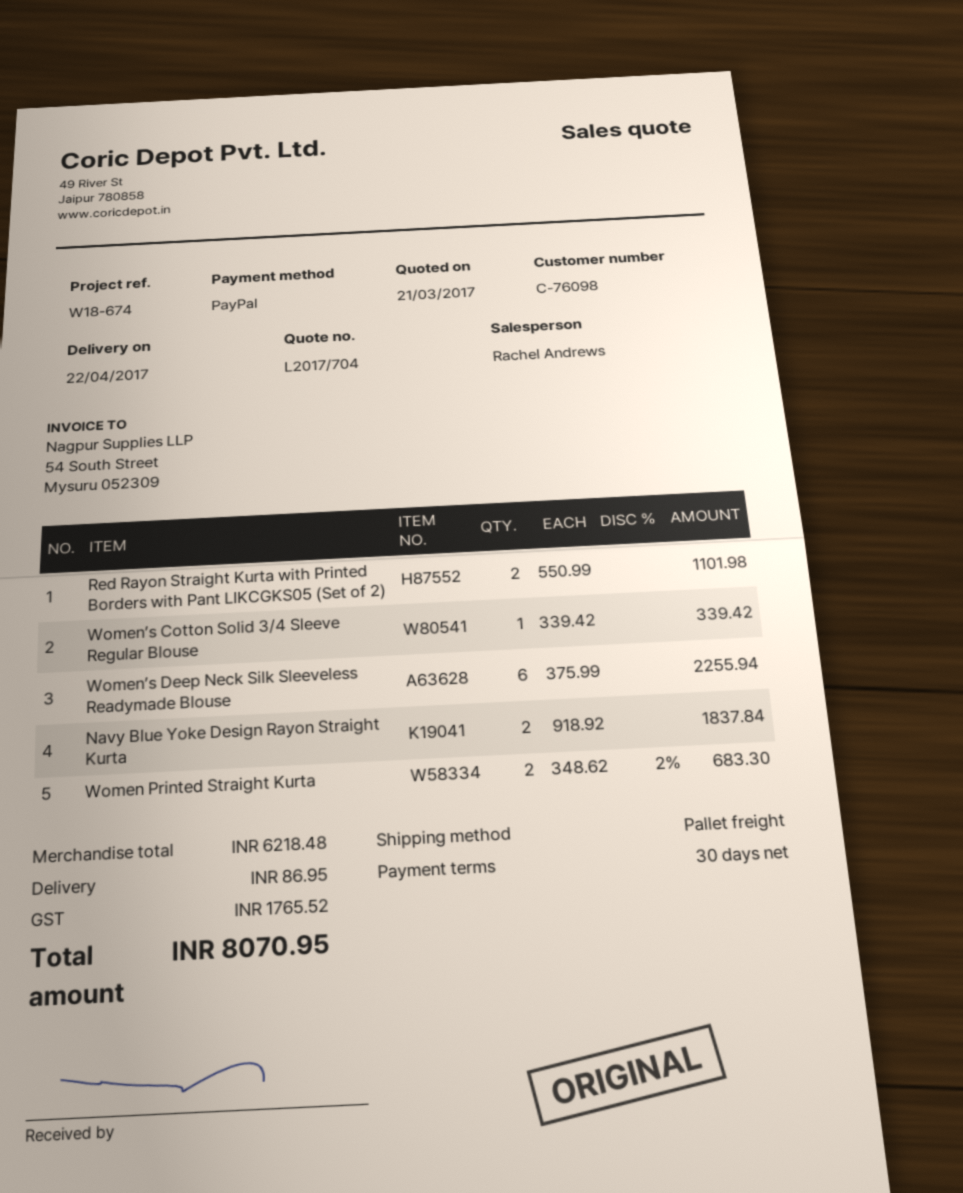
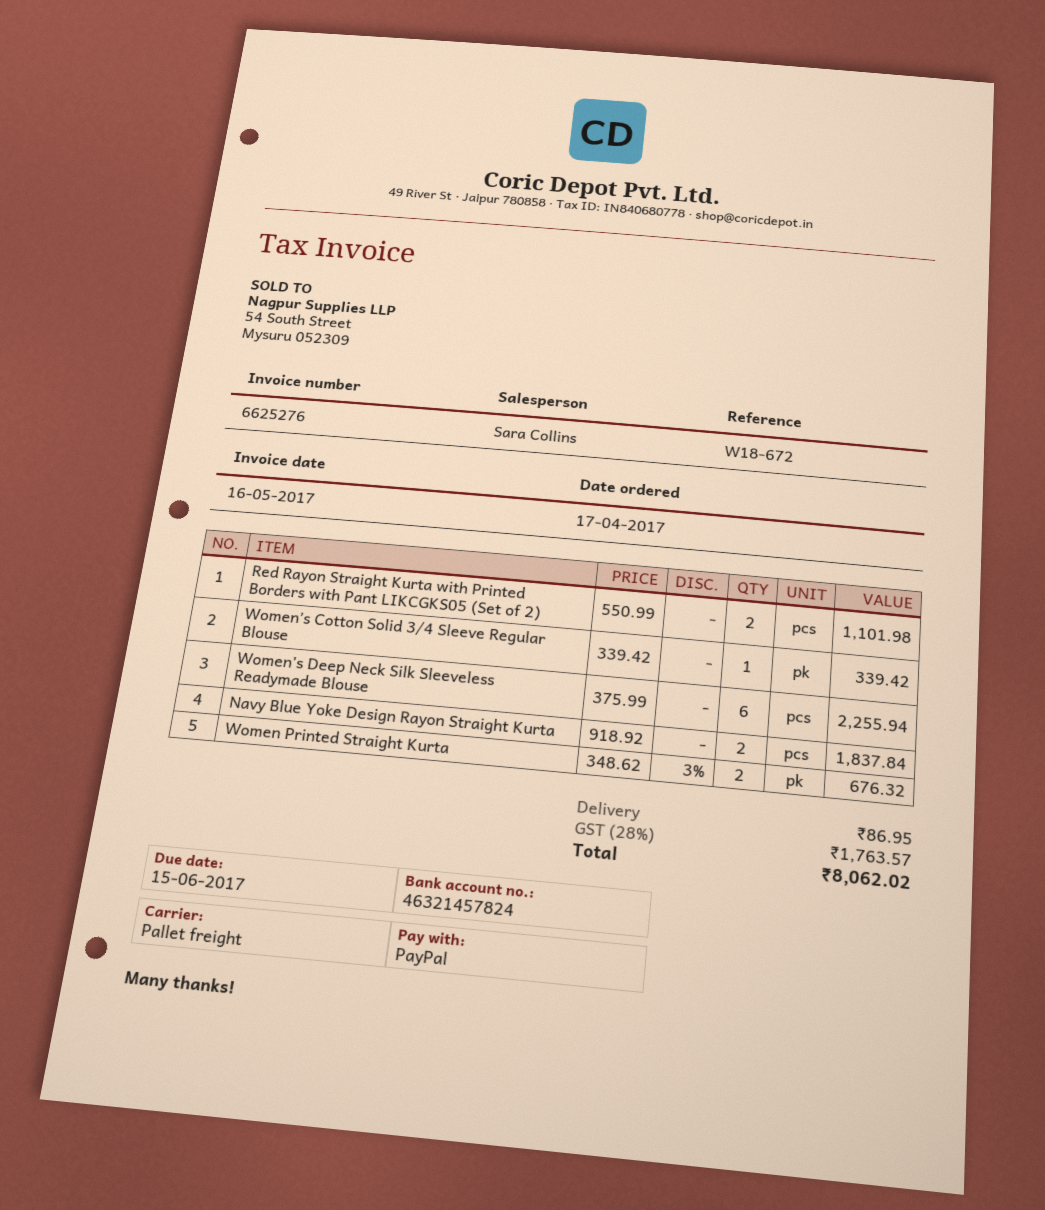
reference: W18-674 -> W18-672
sales rep: Rachel Andrews -> Sara Collins
Women Printed Straight Kurta: 2 x 348.62 - 2% = 683.30 -> 2 x 348.62 - 3% = 676.32
tax: 1765.52 -> 1763.57
total: 8070.95 -> 8062.02

